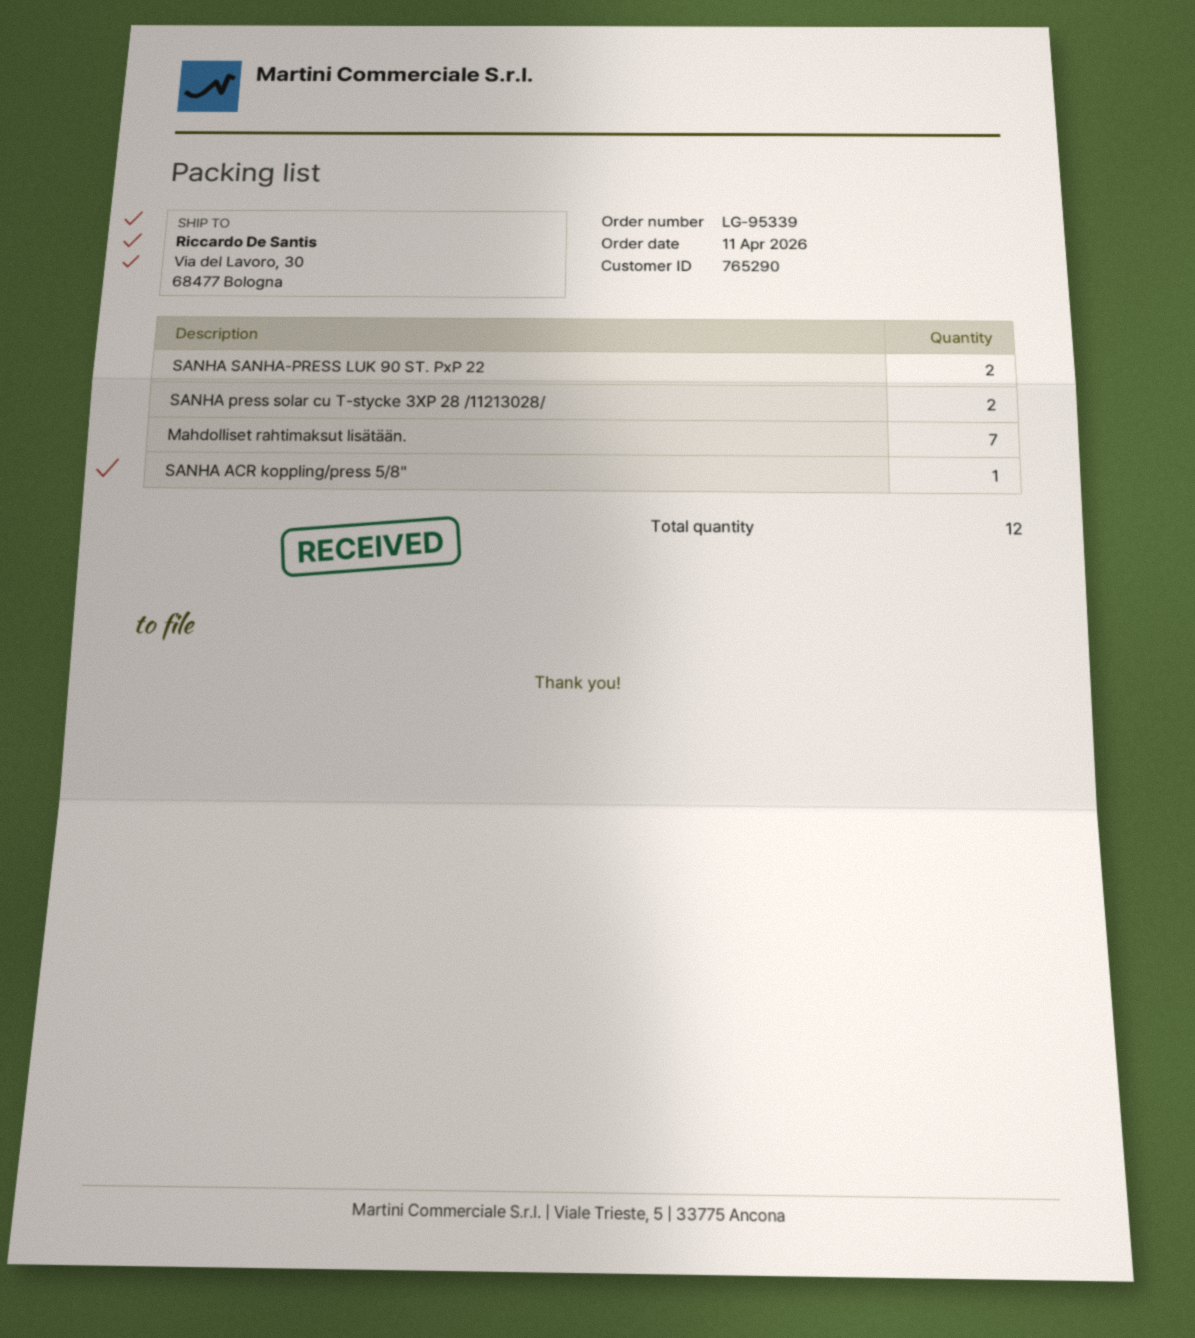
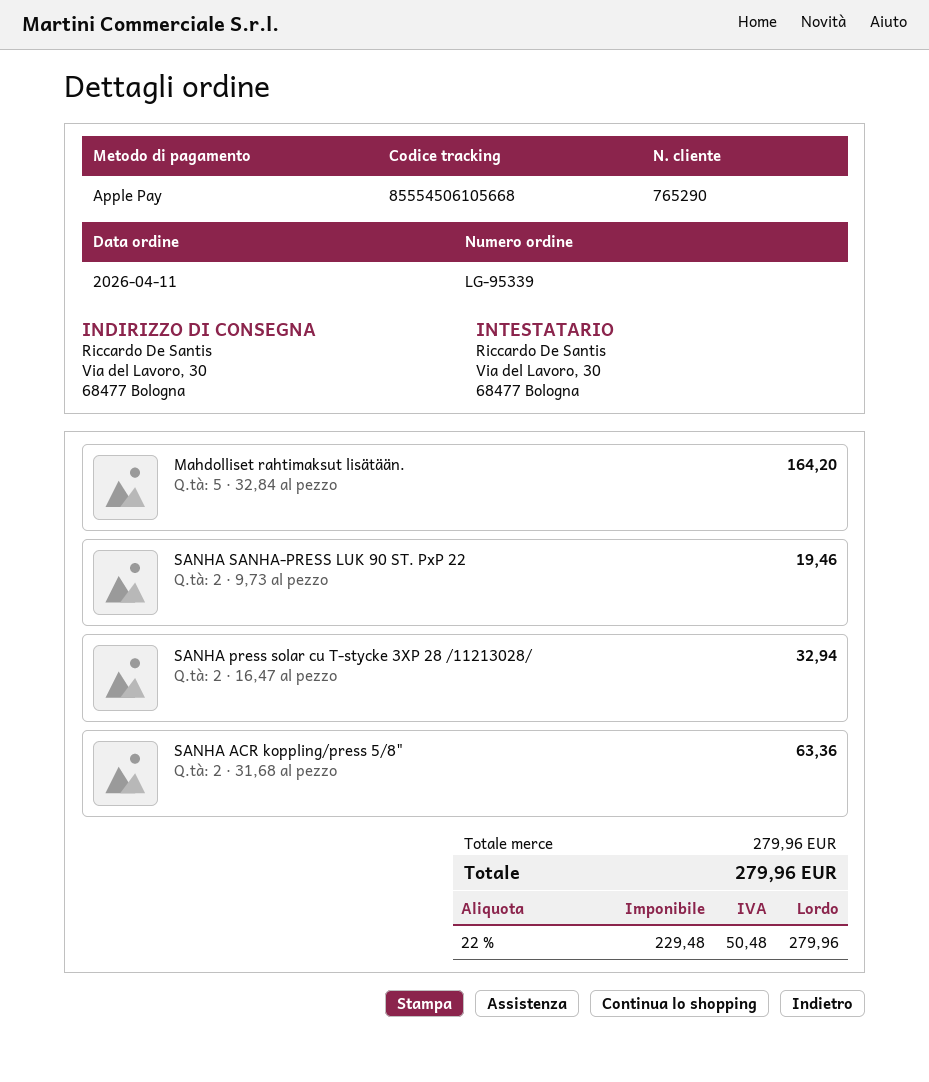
Mahdolliset rahtimaksut lisätään.: 7 -> 5
SANHA ACR koppling/press 5/8": 1 -> 2

